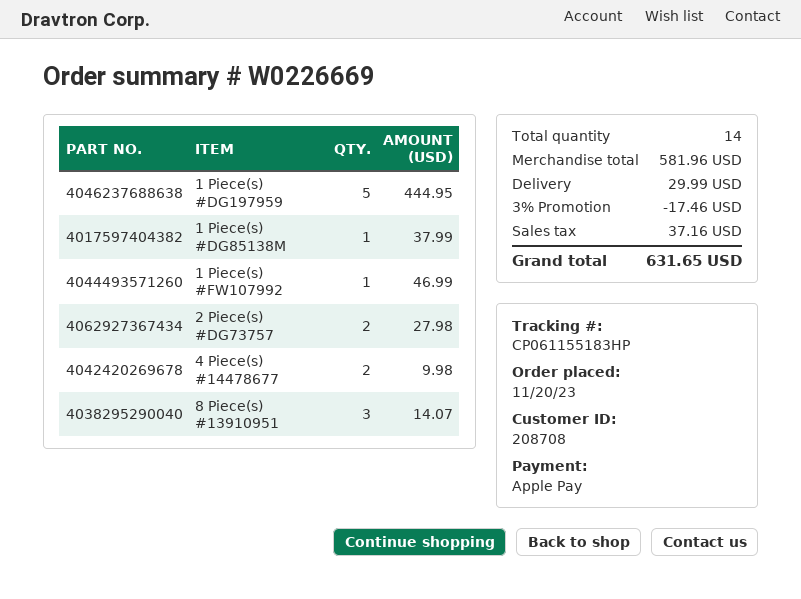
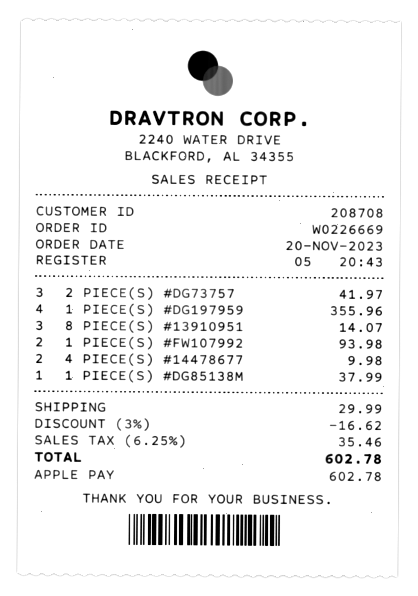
1 Piece(s) #DG197959: 5 for 444.95 -> 4 for 355.96
1 Piece(s) #FW107992: 1 for 46.99 -> 2 for 93.98
2 Piece(s) #DG73757: 2 for 27.98 -> 3 for 41.97
discount: 3% = 17.46 -> 3% = 16.62
tax: 37.16 -> 35.46
total: 631.65 -> 602.78

